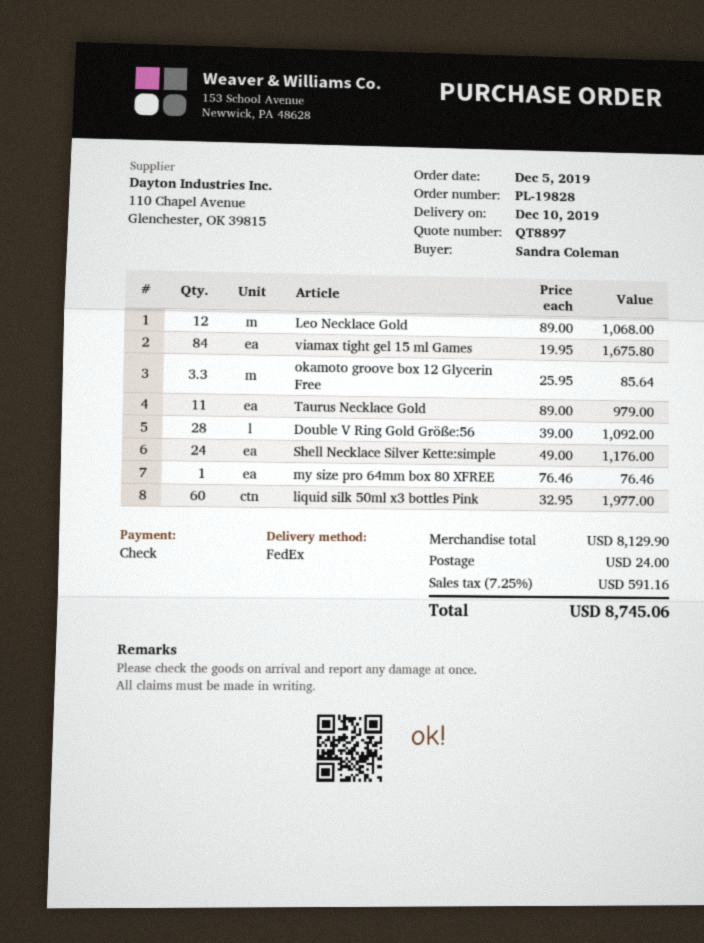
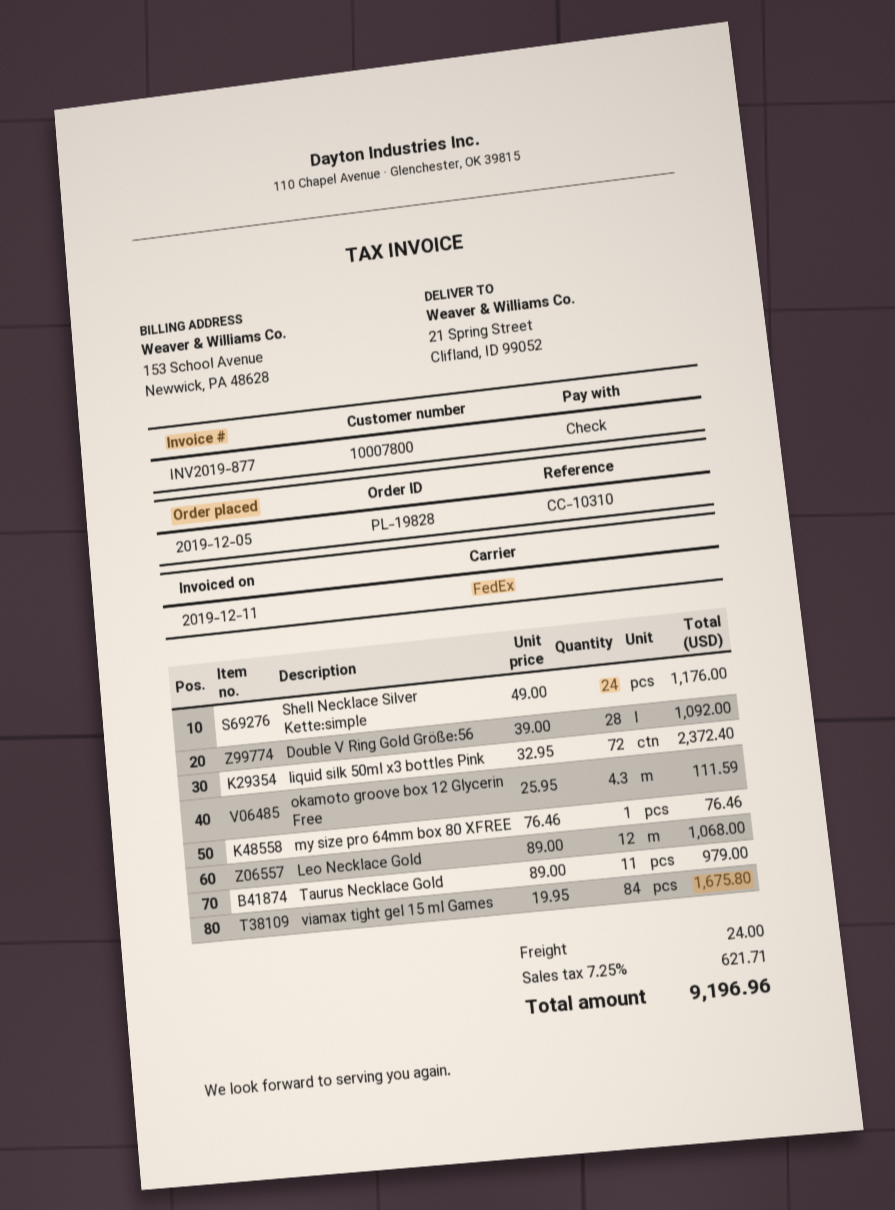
okamoto groove box 12 Glycerin Free: 3.3 x 25.95 = 85.64 -> 4.3 x 25.95 = 111.59
liquid silk 50ml x3 bottles Pink: 60 x 32.95 = 1977.00 -> 72 x 32.95 = 2372.40
tax: 7.25% = 591.16 -> 7.25% = 621.71
total: 8745.06 -> 9196.96

